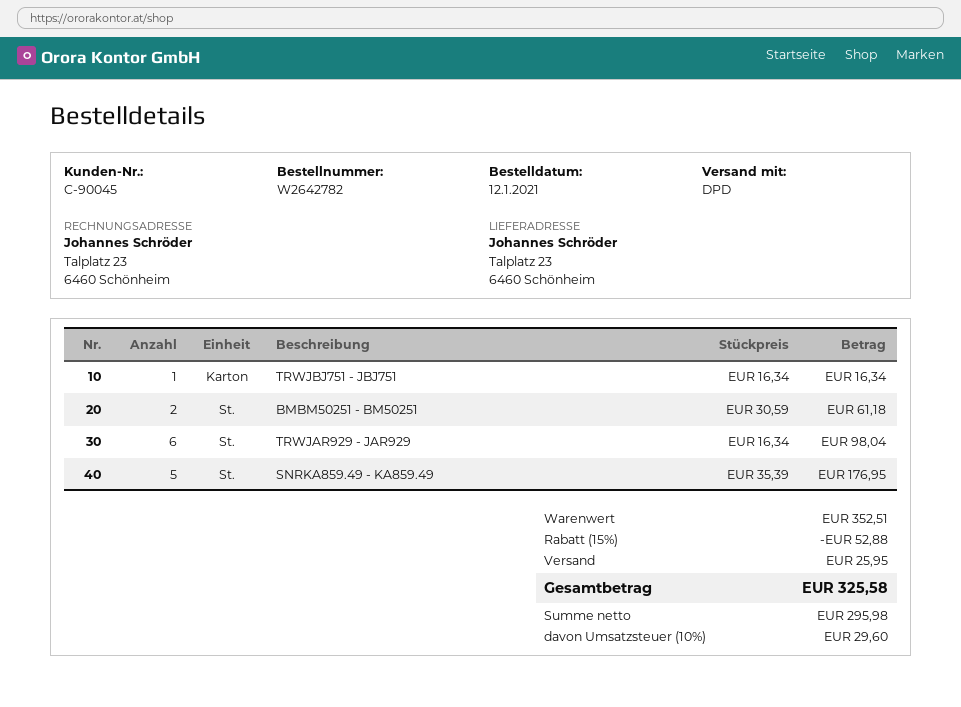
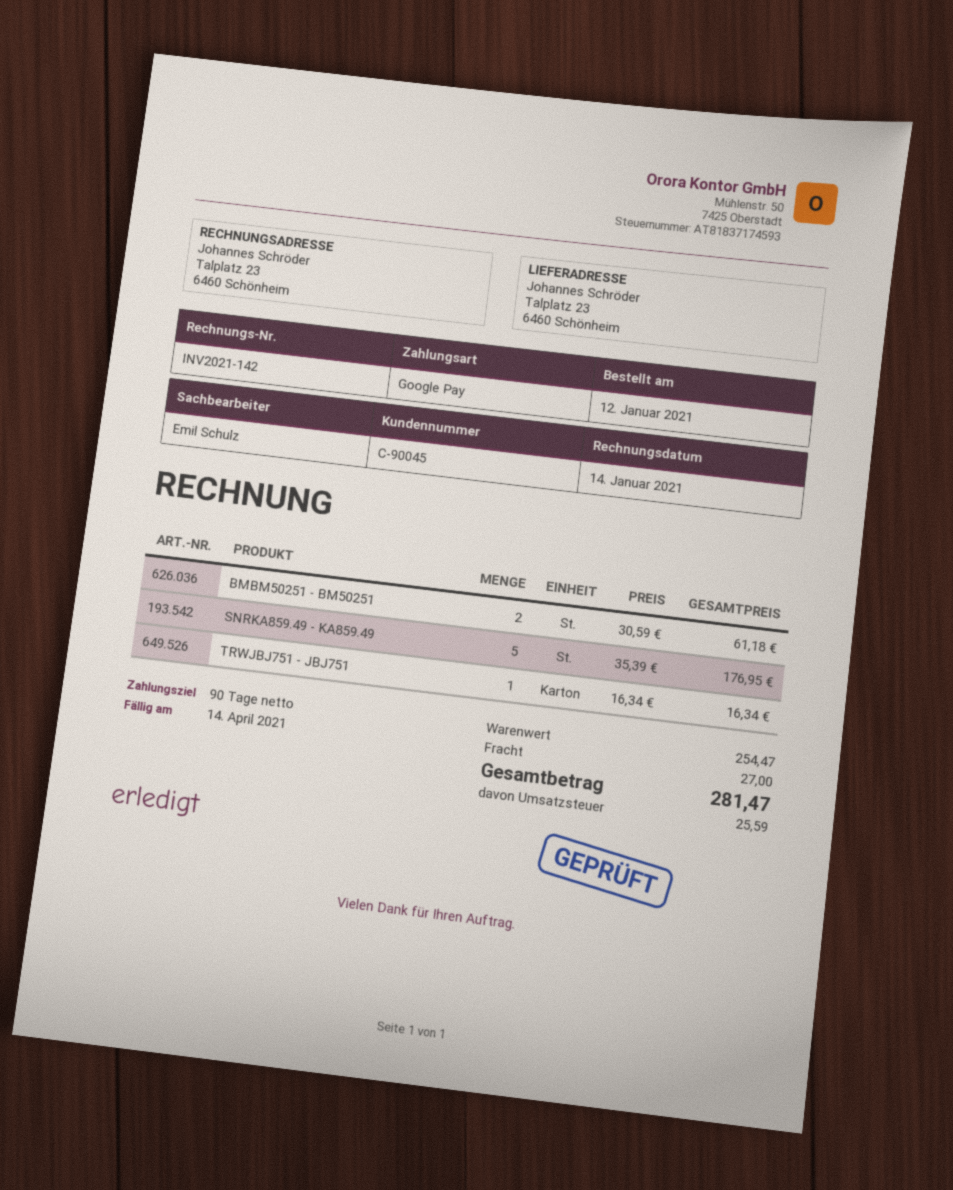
TRWJAR929 - JAR929: 6 x 16.34 = 98.04 -> none
subtotal: 352.51 -> 254.47
discount: 15% = 52.88 -> none
shipping: 25.95 -> 27.00
tax: 29.60 -> 25.59
total: 325.58 -> 281.47

